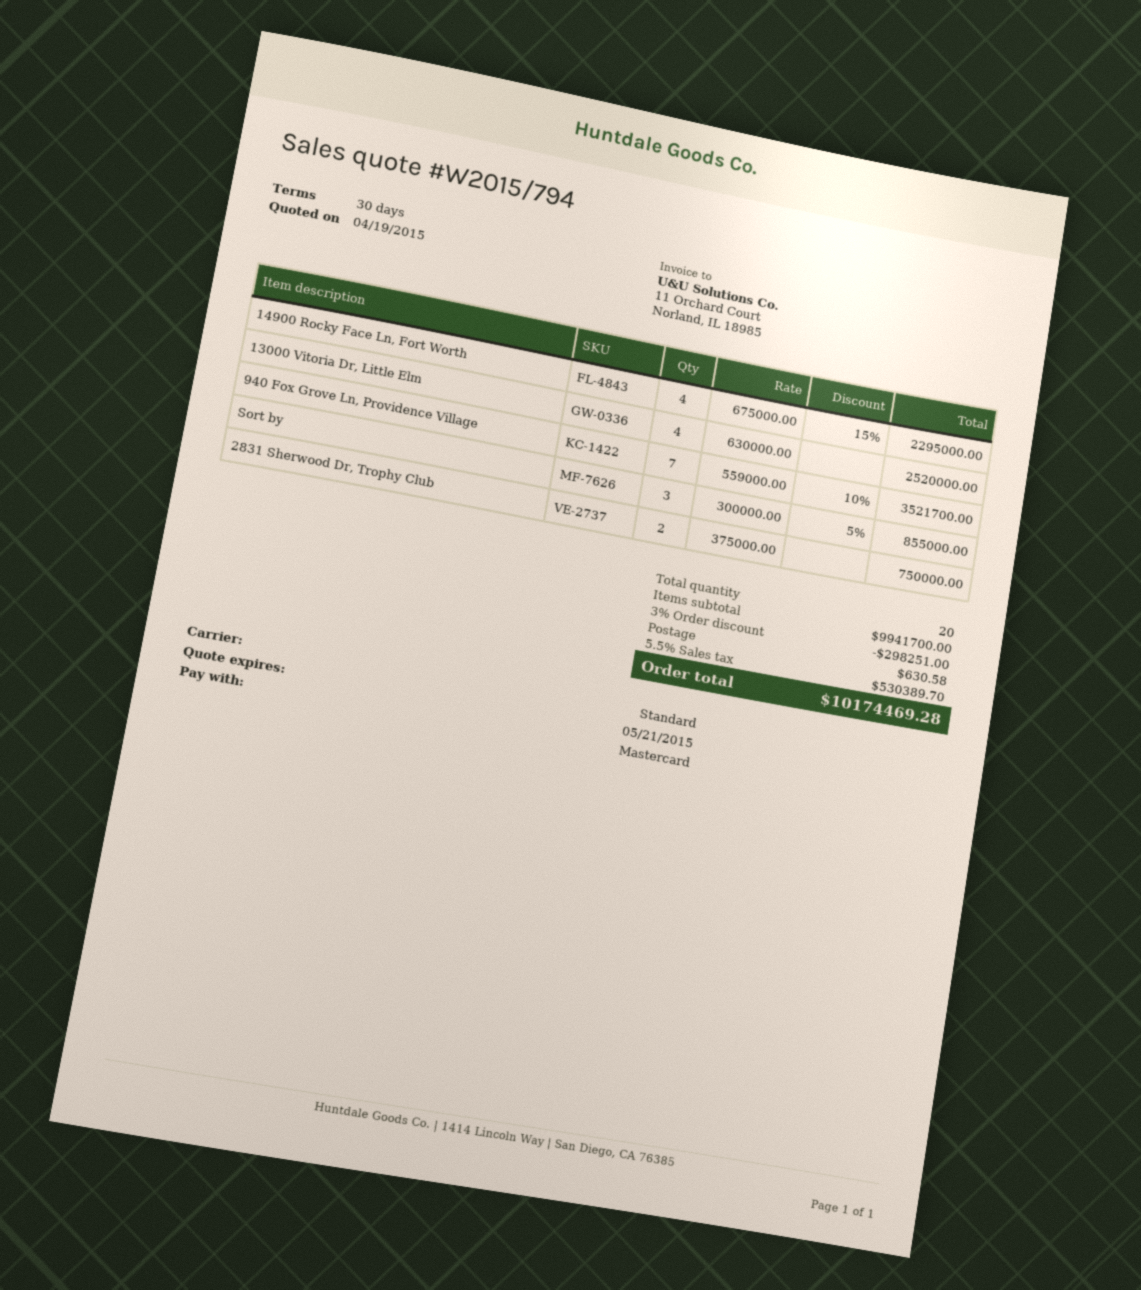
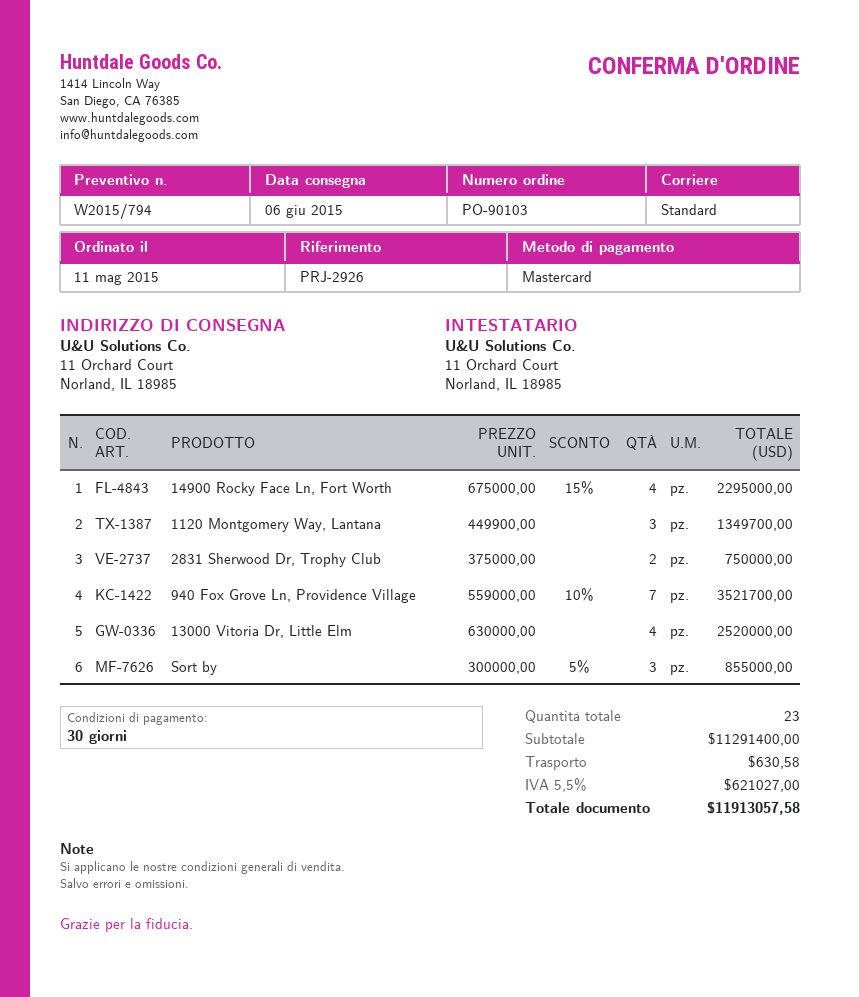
1120 Montgomery Way, Lantana: none -> 3 x 449900.00 = 1349700.00
total quantity: 20 -> 23
subtotal: 9941700.00 -> 11291400.00
discount: 3% = 298251.00 -> none
tax: 5.5% = 530389.70 -> 5.5% = 621027.00
total: 10174469.28 -> 11913057.58

